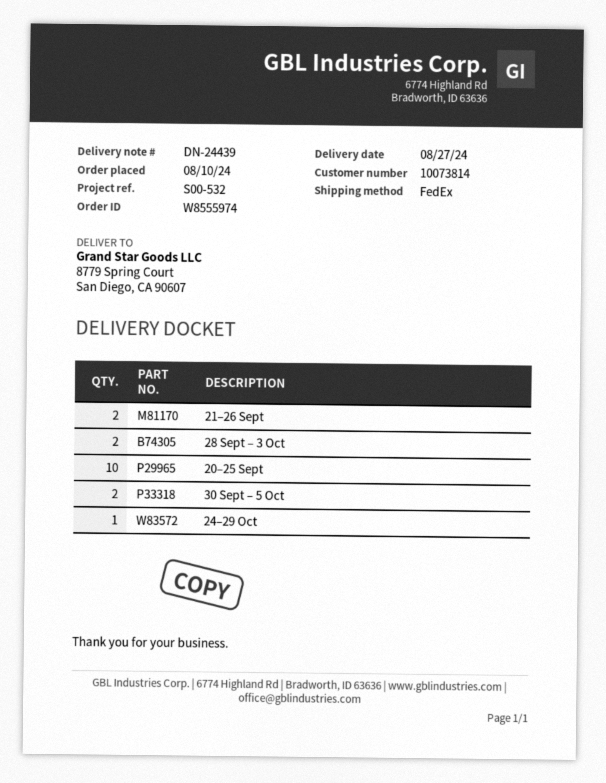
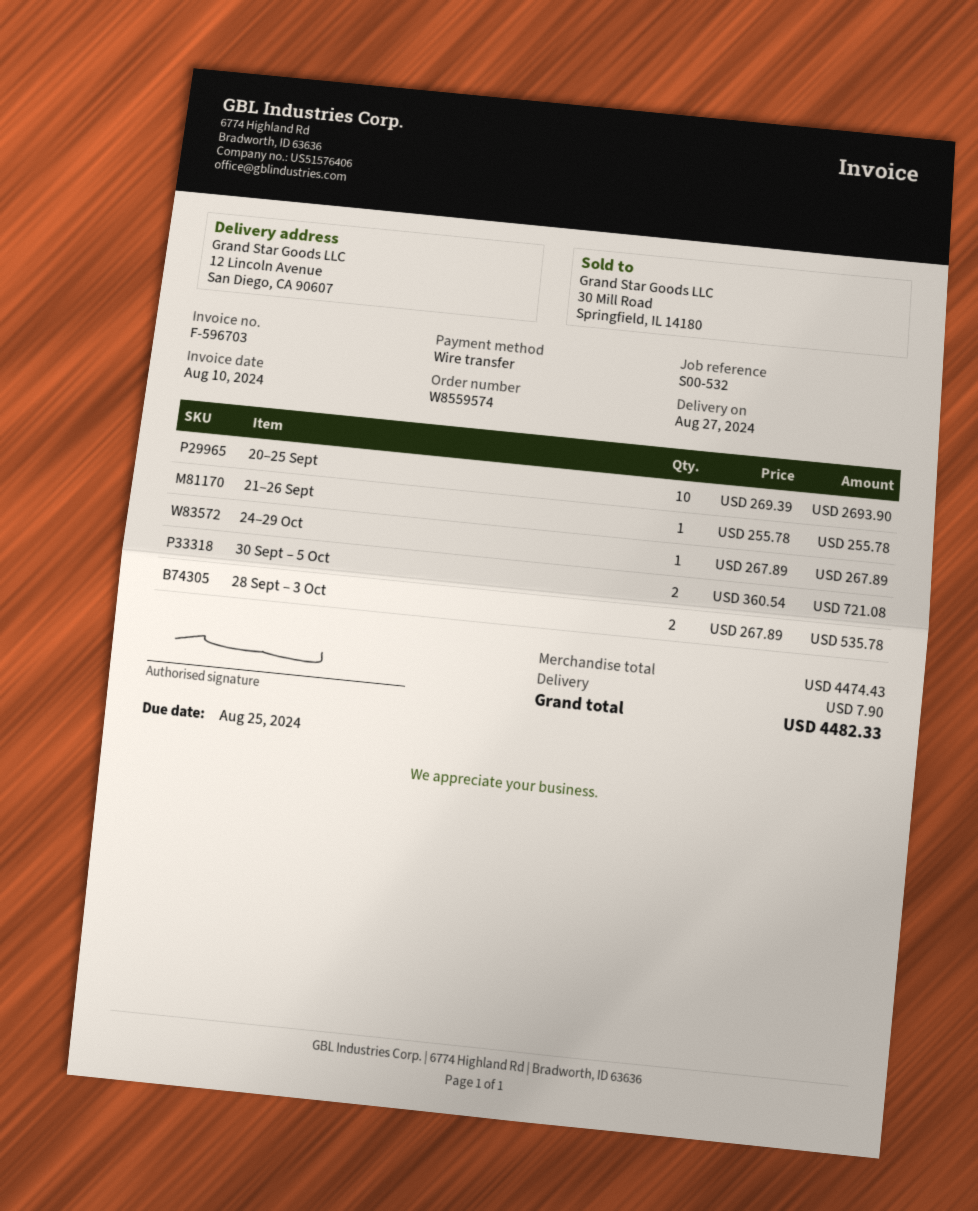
order number: W8555974 -> W8559574
ship to: 8779 Spring Court, San Diego, CA 90607 -> 12 Lincoln Avenue, San Diego, CA 90607
21–26 Sept: 2 -> 1

